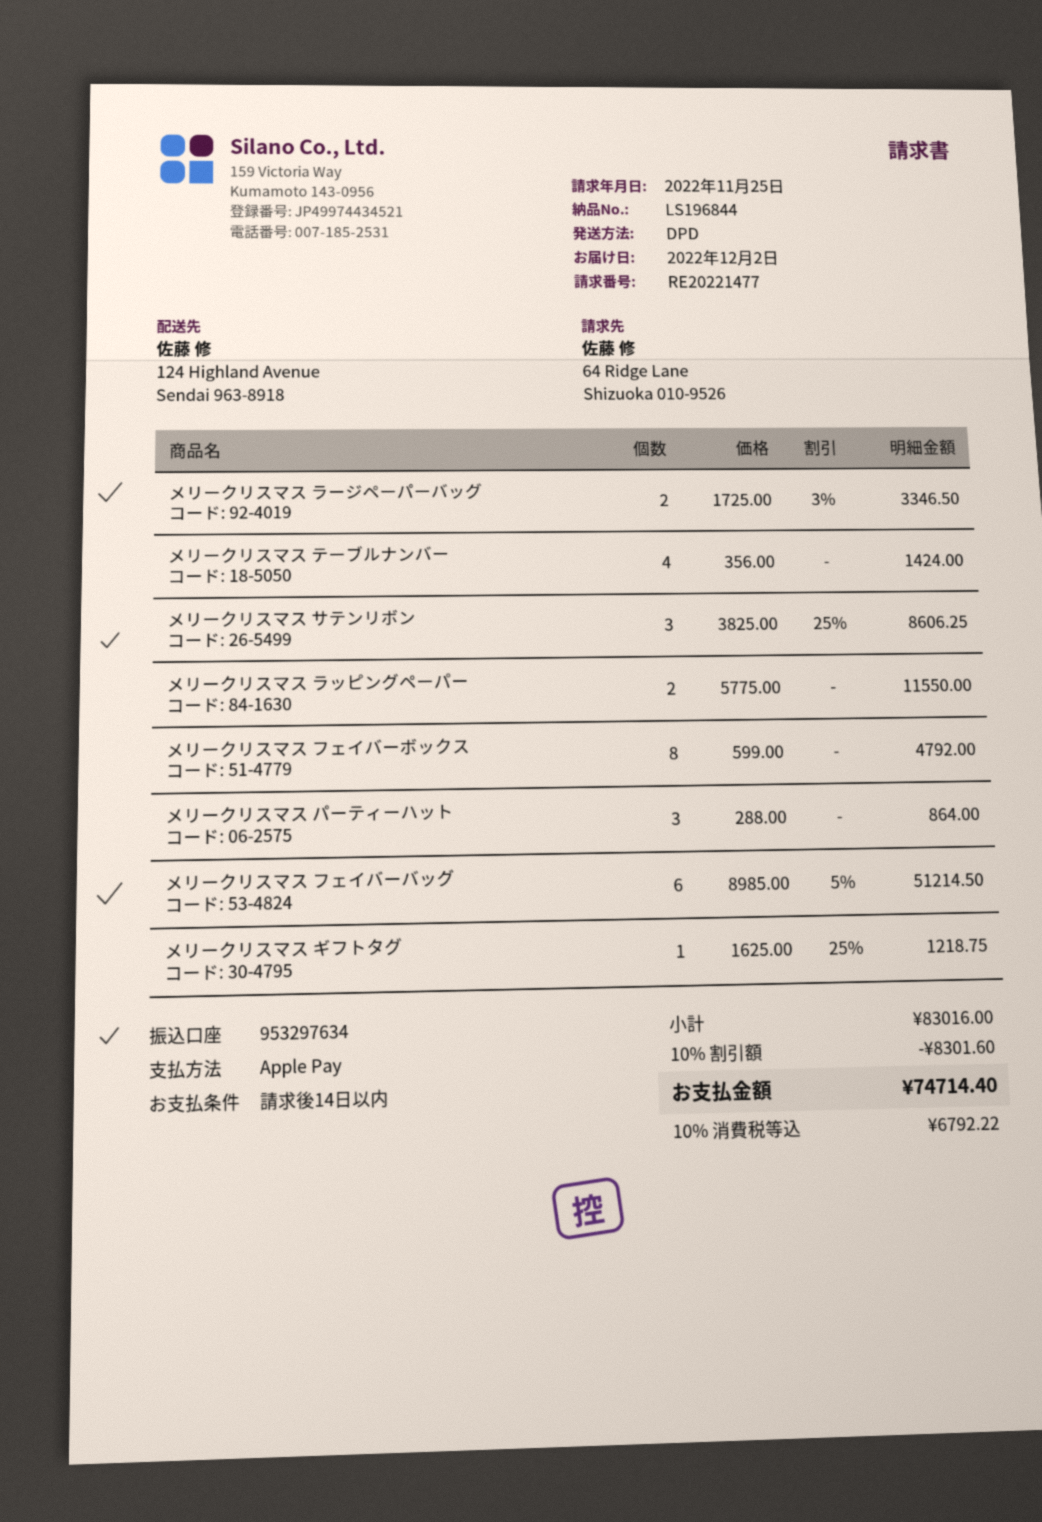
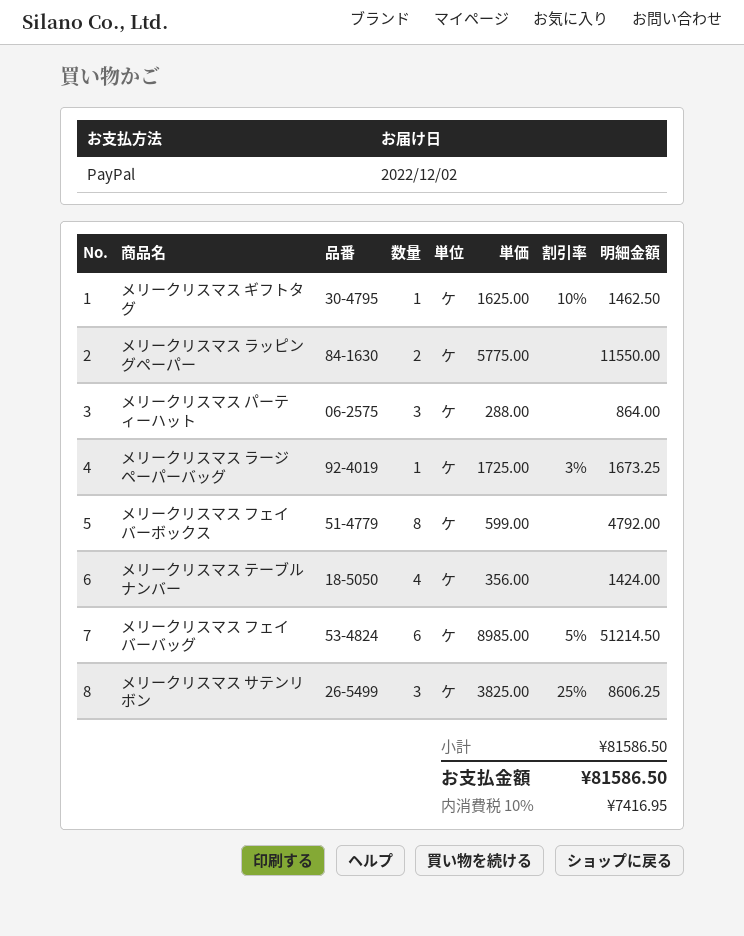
payment method: Apple Pay -> PayPal
メリークリスマス ラージペーパーバッグ: 2 x 1725.00 - 3% = 3346.50 -> 1 x 1725.00 - 3% = 1673.25
メリークリスマス ギフトタグ: 1 x 1625.00 - 25% = 1218.75 -> 1 x 1625.00 - 10% = 1462.50
subtotal: 83016.00 -> 81586.50
discount: 10% = 8301.60 -> none
tax: 10% = 6792.22 -> 10% = 7416.95
total: 74714.40 -> 81586.50

